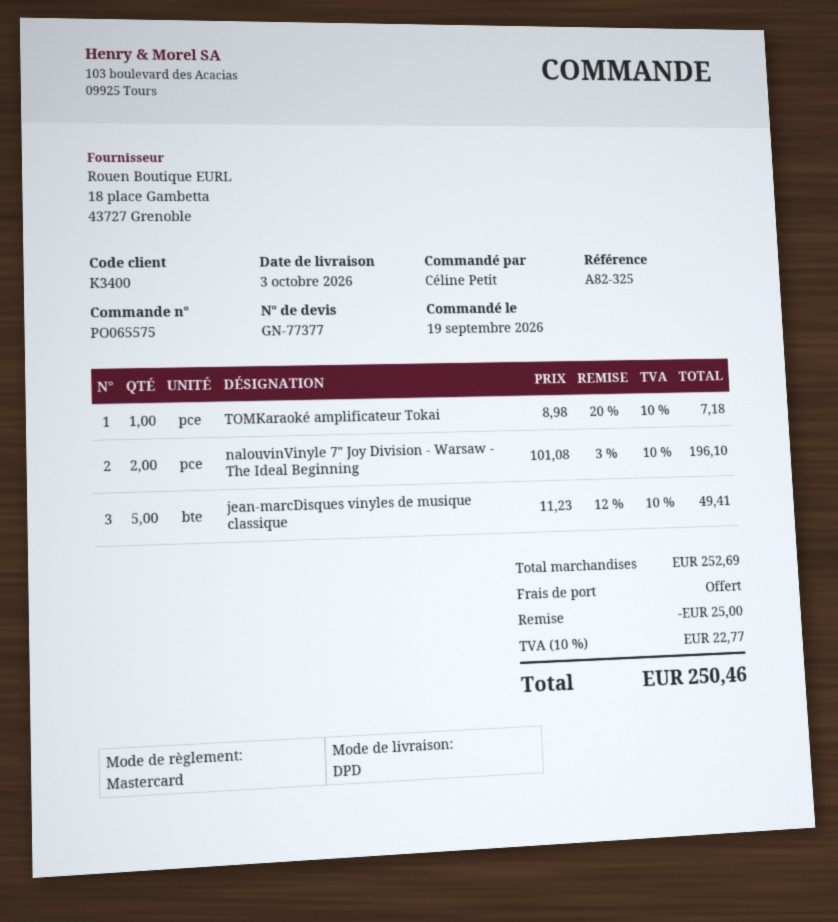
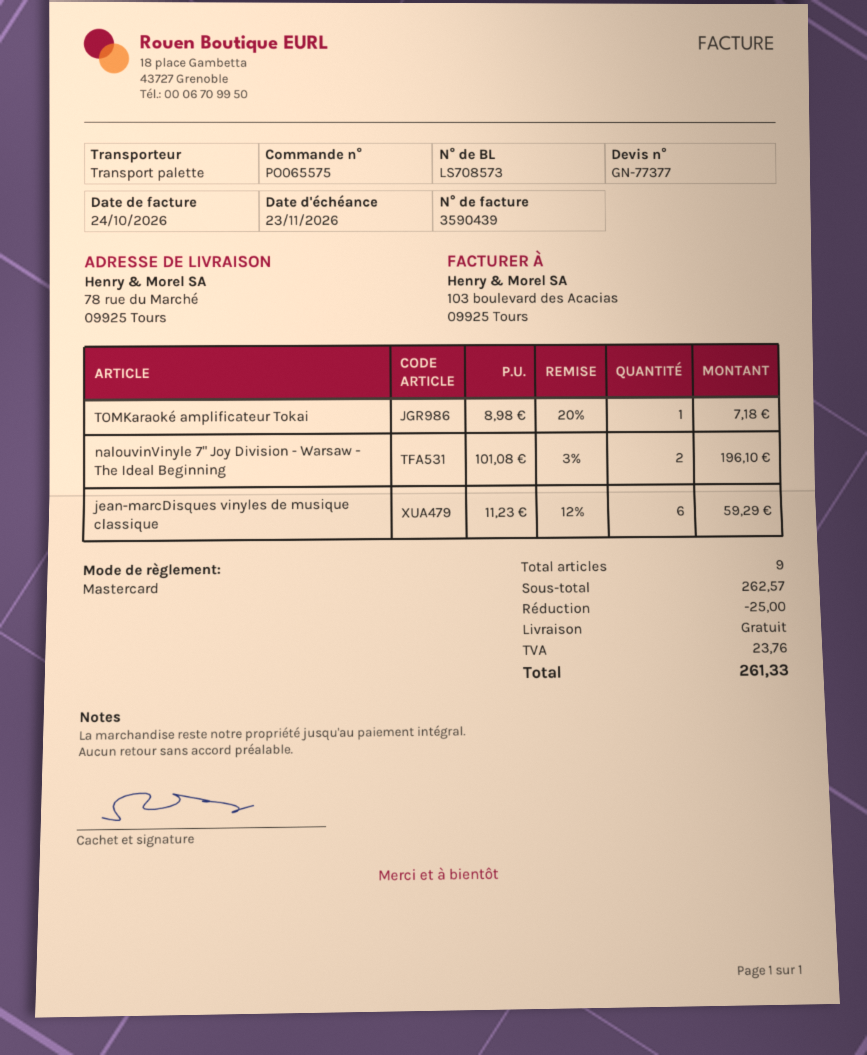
shipping method: DPD -> pallet freight
jean-marcDisques vinyles de musique classique: 5 x 11.23 - 12% = 49.41 -> 6 x 11.23 - 12% = 59.29
subtotal: 252.69 -> 262.57
tax: 22.77 -> 23.76
total: 250.46 -> 261.33

